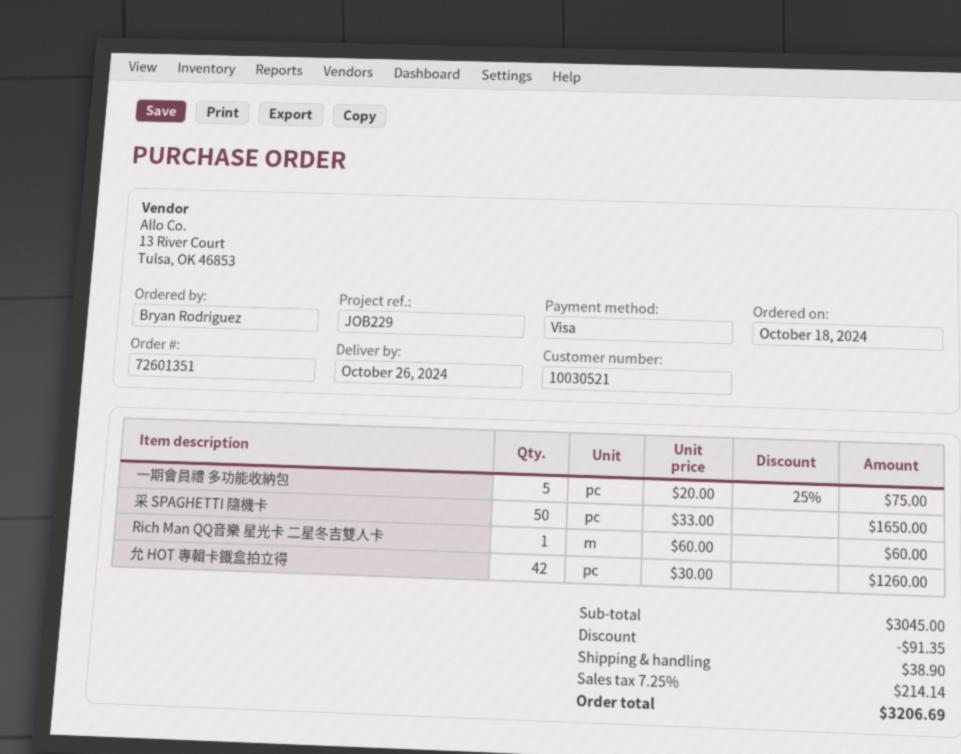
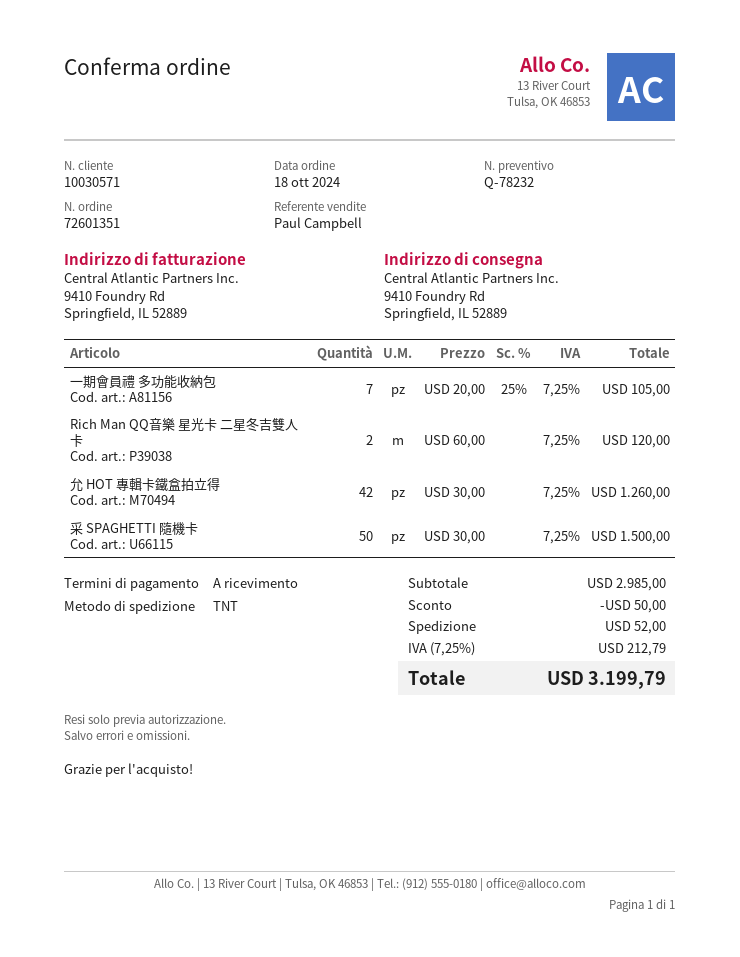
customer number: 10030521 -> 10030571
一期會員禮 多功能收納包: 5 x 20.00 - 25% = 75.00 -> 7 x 20.00 - 25% = 105.00
采 SPAGHETTI 隨機卡: 50 x 33.00 = 1650.00 -> 50 x 30.00 = 1500.00
Rich Man QQ音樂 星光卡 二星冬吉雙人卡: 1 x 60.00 = 60.00 -> 2 x 60.00 = 120.00
subtotal: 3045.00 -> 2985.00
discount: 91.35 -> 50.00
shipping: 38.90 -> 52.00
tax: 7.25% = 214.14 -> 7.25% = 212.79
total: 3206.69 -> 3199.79

